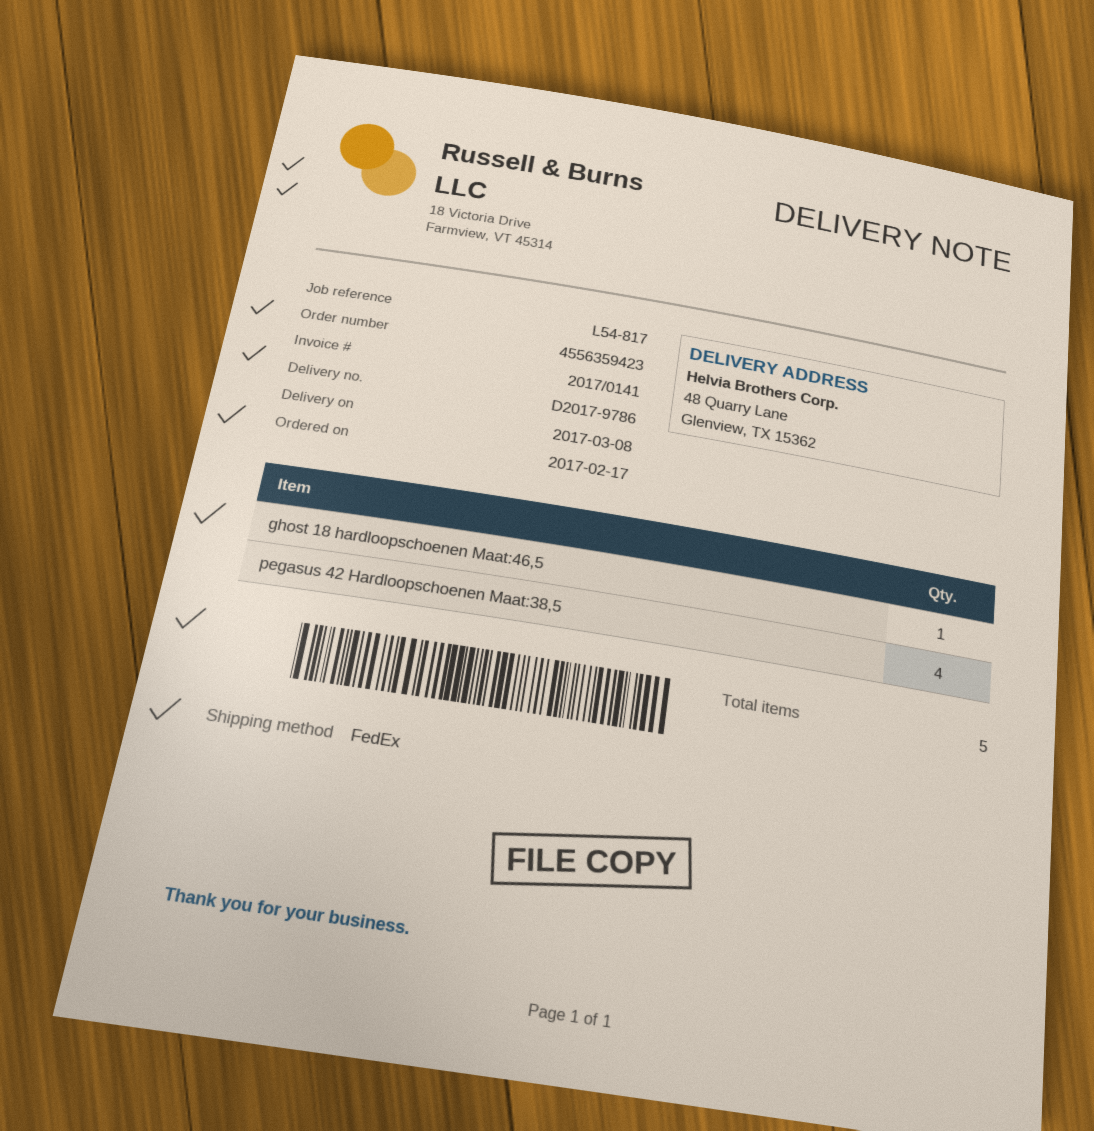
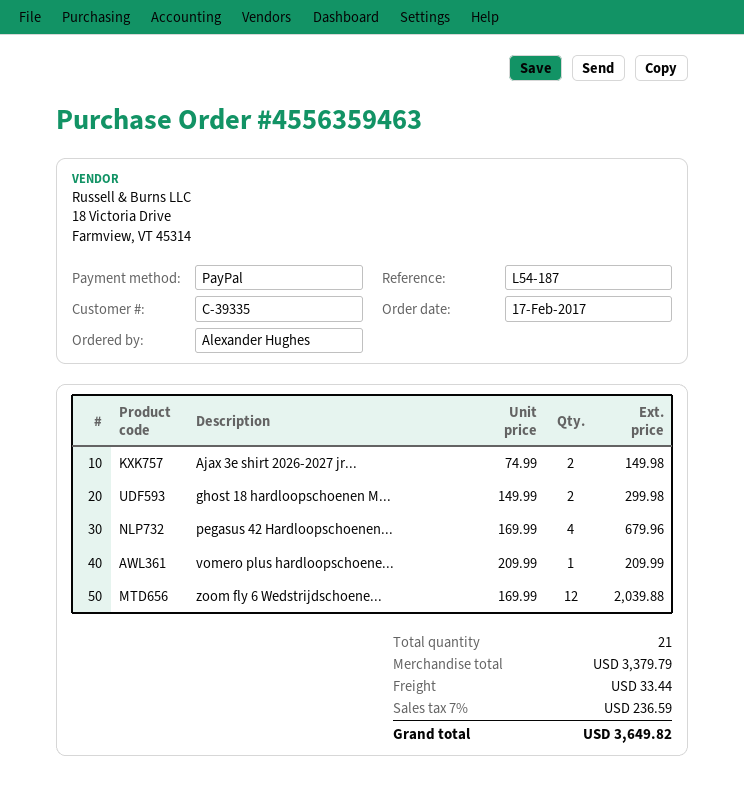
order number: 4556359423 -> 4556359463
reference: L54-817 -> L54-187
ghost 18 hardloopschoenen Maat:46,5: 1 -> 2
Ajax 3e shirt 2026-2027 jr...: none -> 2
vomero plus hardloopschoene...: none -> 1
zoom fly 6 Wedstrijdschoene...: none -> 12
total quantity: 5 -> 21

